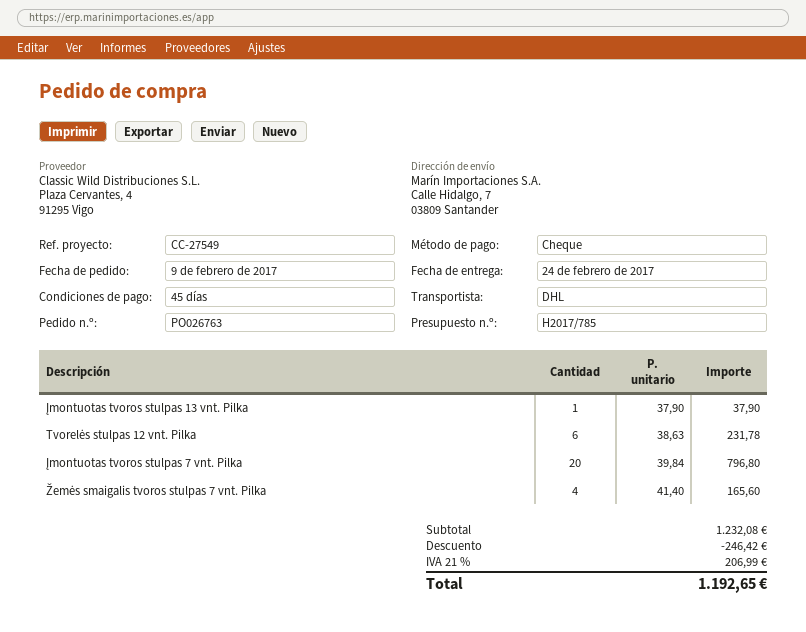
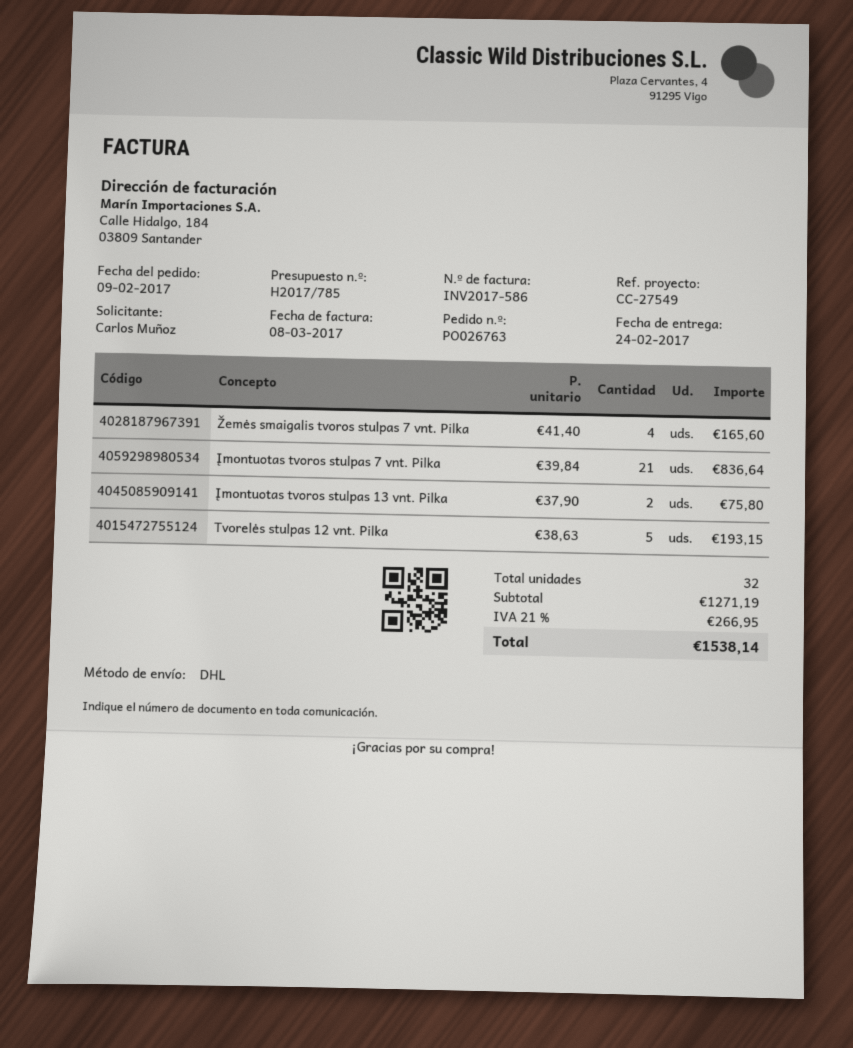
Įmontuotas tvoros stulpas 13 vnt. Pilka: 1 x 37.90 = 37.90 -> 2 x 37.90 = 75.80
Tvorelės stulpas 12 vnt. Pilka: 6 x 38.63 = 231.78 -> 5 x 38.63 = 193.15
Įmontuotas tvoros stulpas 7 vnt. Pilka: 20 x 39.84 = 796.80 -> 21 x 39.84 = 836.64
subtotal: 1232.08 -> 1271.19
discount: 246.42 -> none
tax: 21% = 206.99 -> 21% = 266.95
total: 1192.65 -> 1538.14

